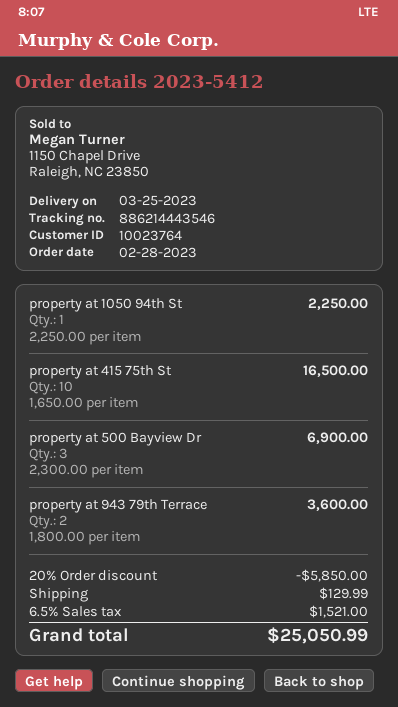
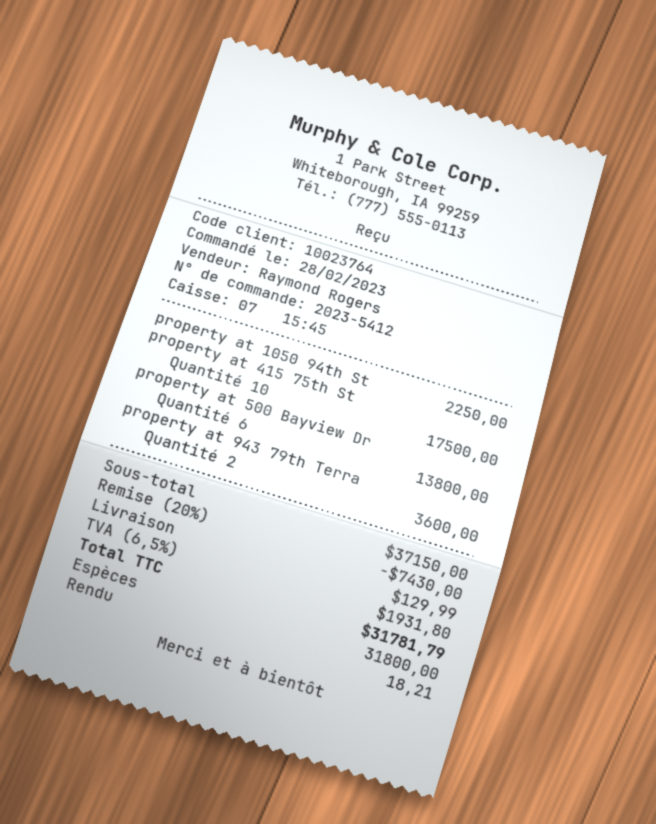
property at 415 75th St: 10 for 16500.00 -> 10 for 17500.00
property at 500 Bayview Dr: 3 for 6900.00 -> 6 for 13800.00
discount: 20% = 5850.00 -> 20% = 7430.00
tax: 6.5% = 1521.00 -> 6.5% = 1931.80
total: 25050.99 -> 31781.79

